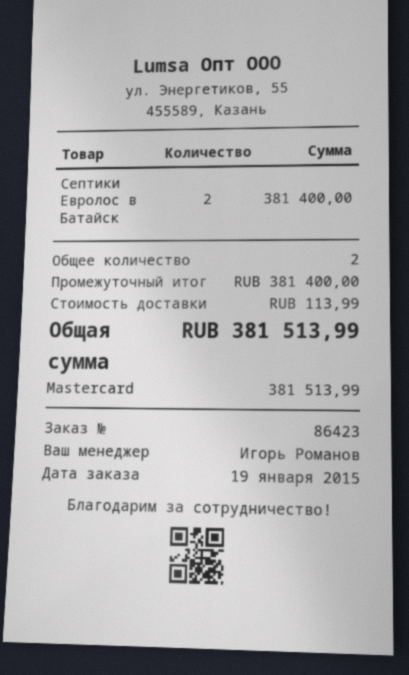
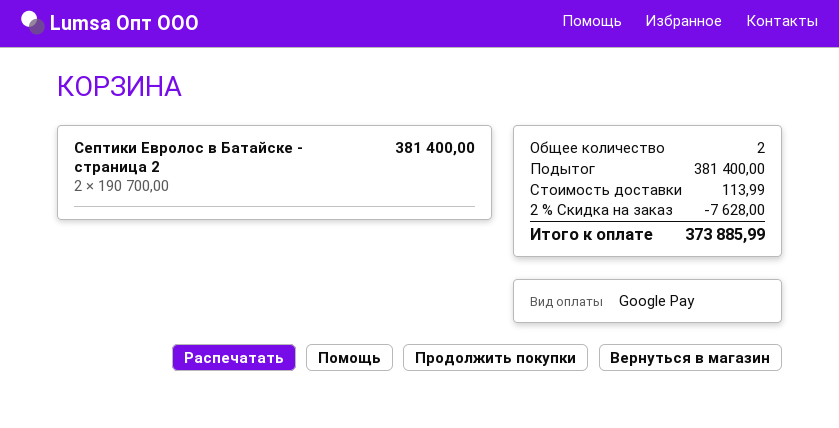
payment method: Mastercard -> Google Pay
discount: none -> 2% = 7628.00
total: 381513.99 -> 373885.99

